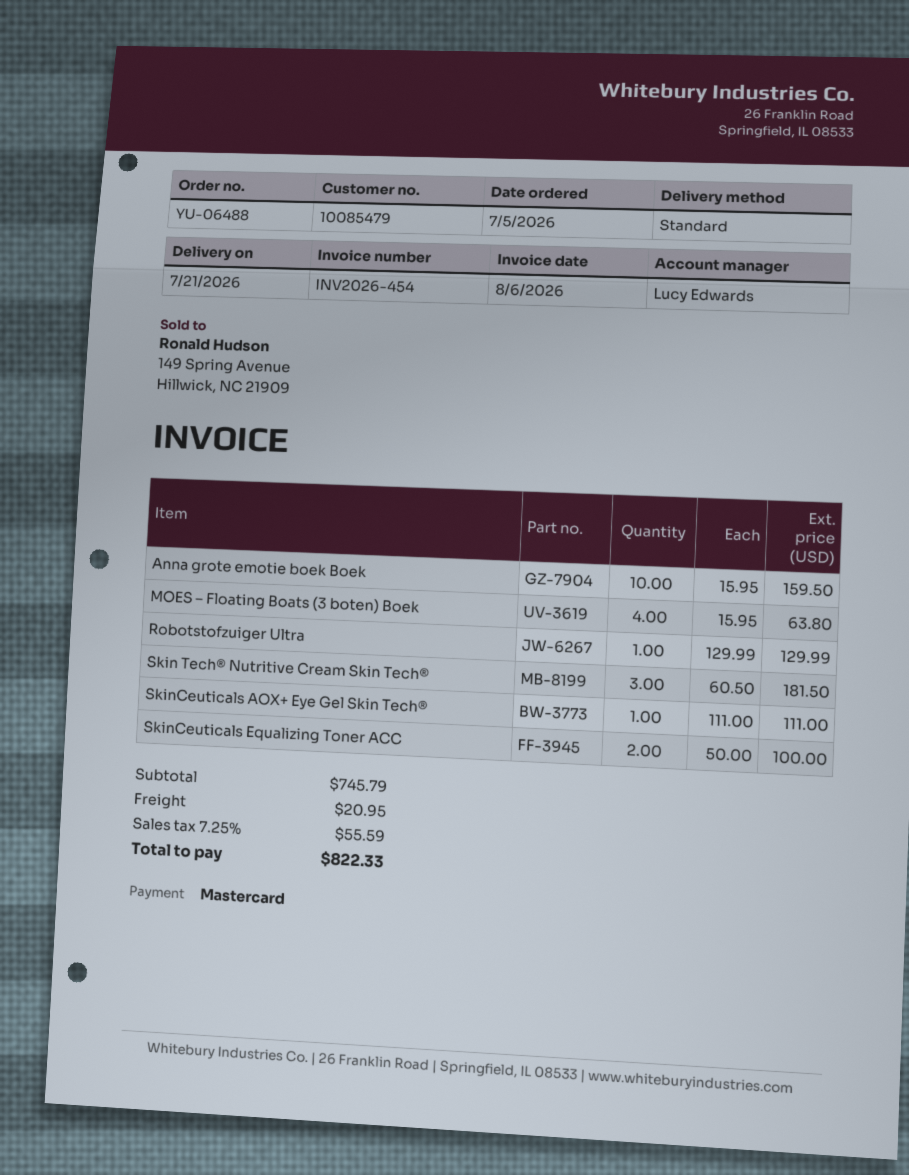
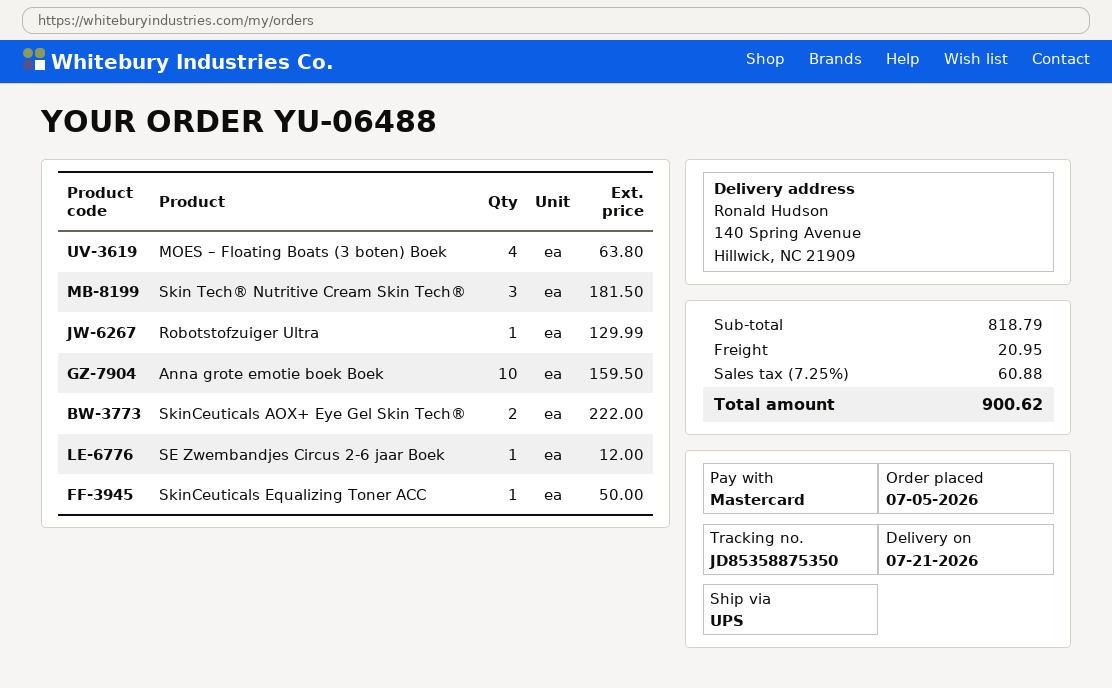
shipping method: standard -> UPS
SkinCeuticals AOX+ Eye Gel Skin Tech®: 1 for 111.00 -> 2 for 222.00
SkinCeuticals Equalizing Toner ACC: 2 for 100.00 -> 1 for 50.00
SE Zwembandjes Circus 2-6 jaar Boek: none -> 1 for 12.00
subtotal: 745.79 -> 818.79
tax: 7.25% = 55.59 -> 7.25% = 60.88
total: 822.33 -> 900.62

